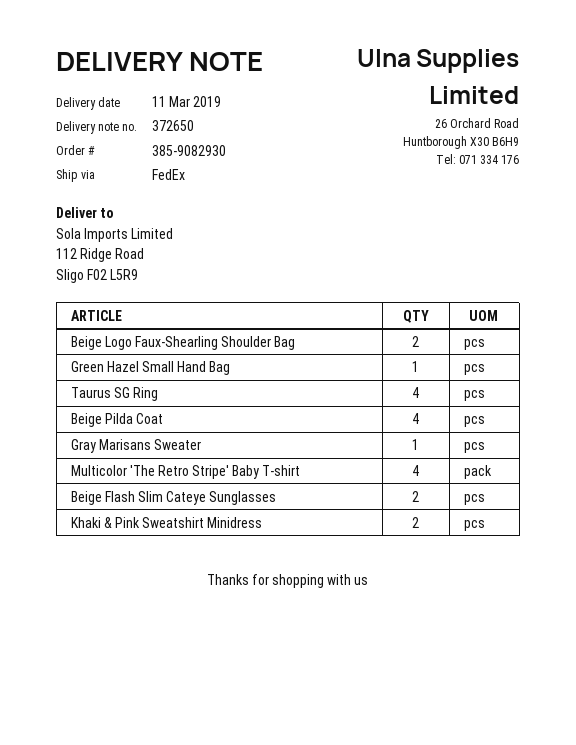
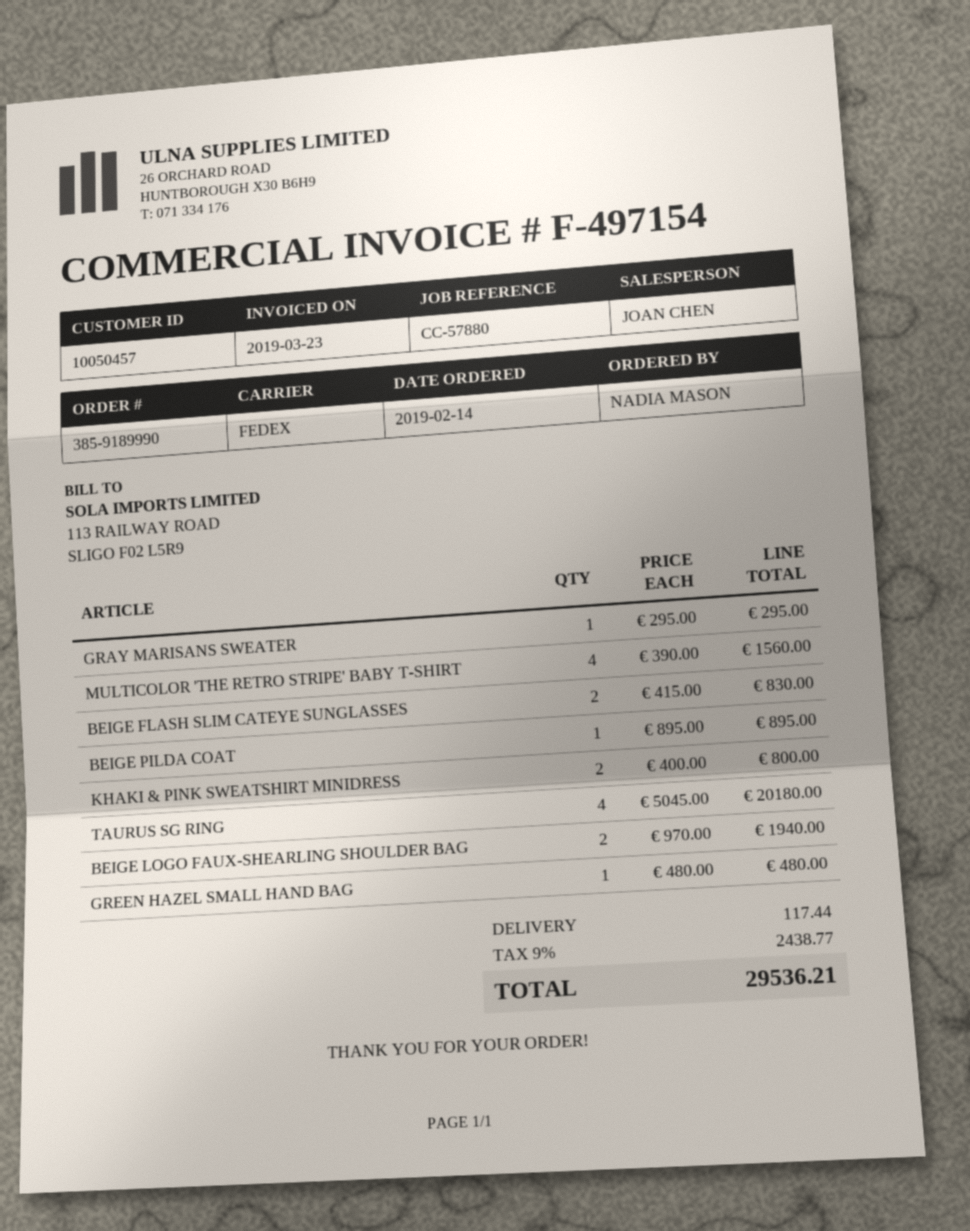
order number: 385-9082930 -> 385-9189990
Beige Pilda Coat: 4 -> 1

